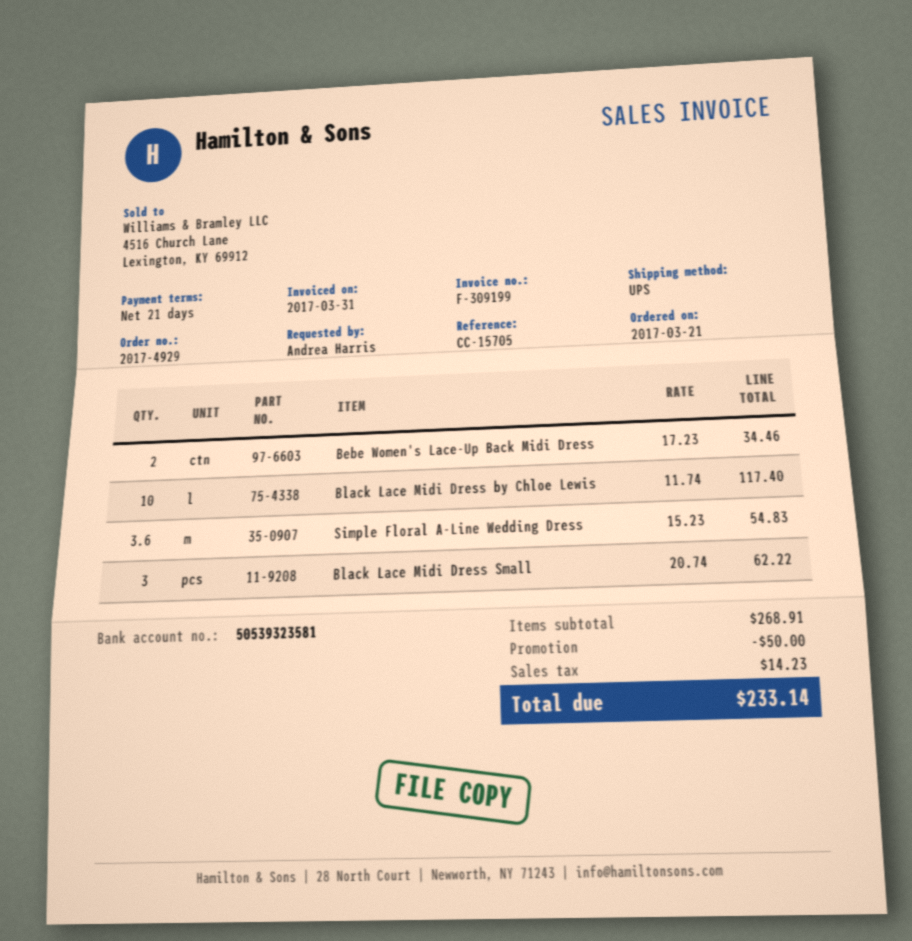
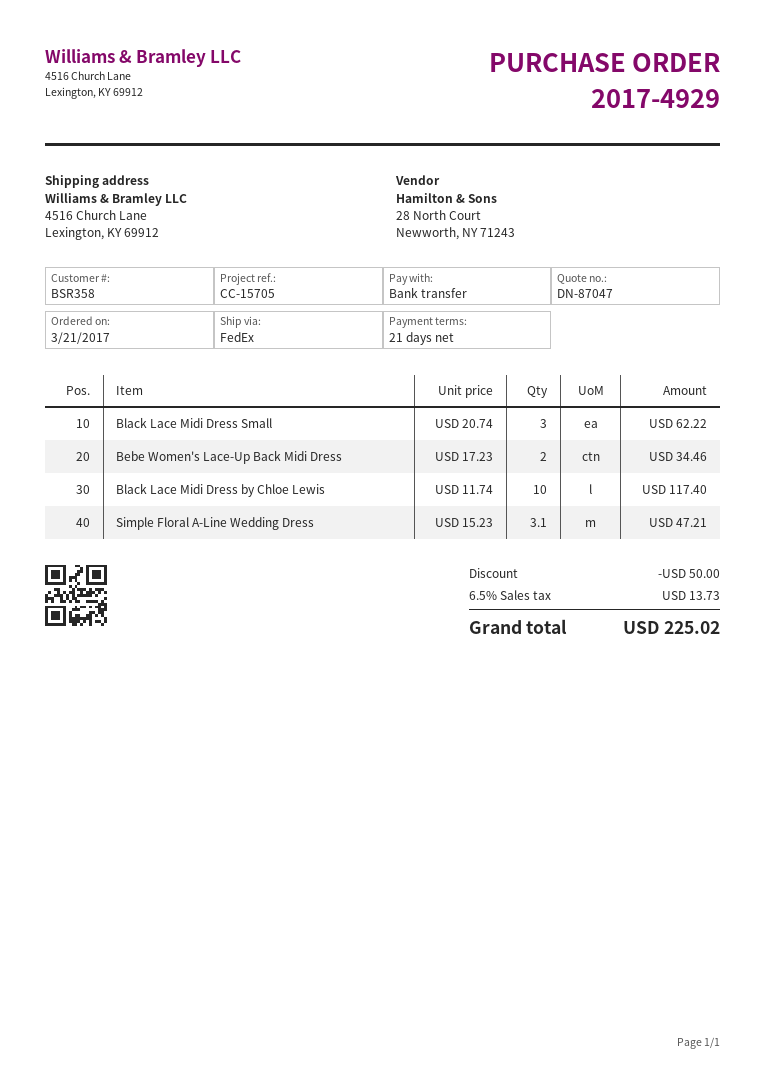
shipping method: UPS -> FedEx
Simple Floral A-Line Wedding Dress: 3.6 x 15.23 = 54.83 -> 3.1 x 15.23 = 47.21
tax: 14.23 -> 13.73
total: 233.14 -> 225.02

